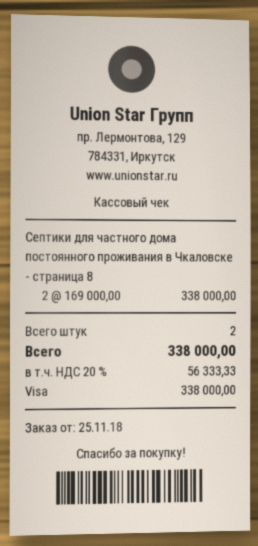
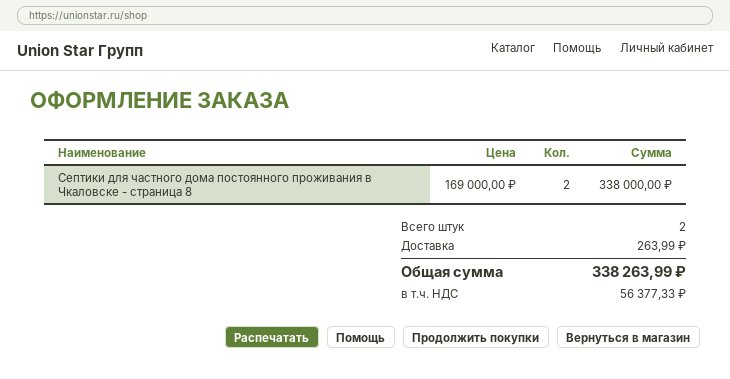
shipping: none -> 263.99
tax: 56333.33 -> 56377.33
total: 338000.00 -> 338263.99

